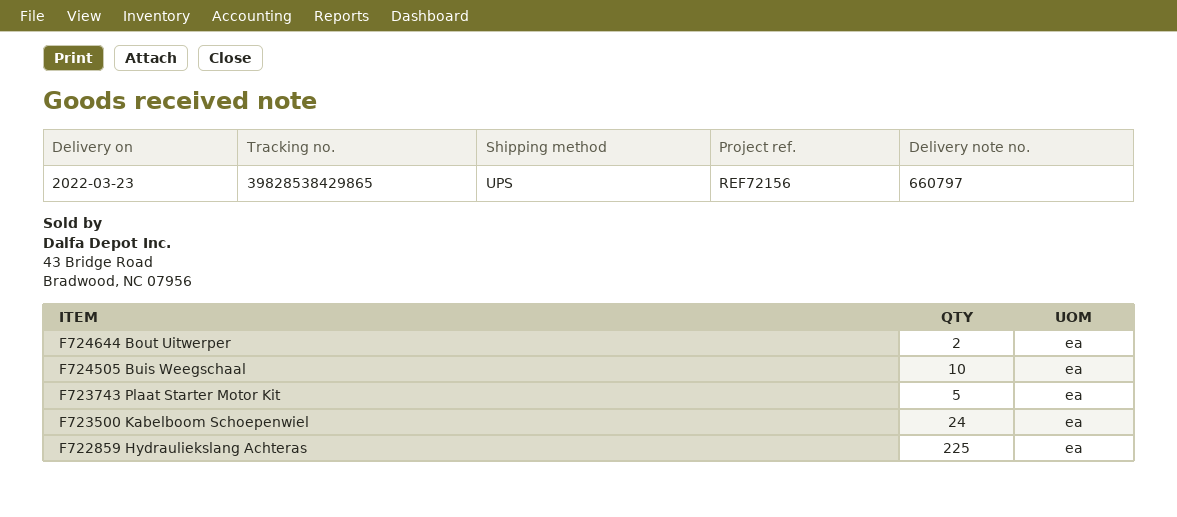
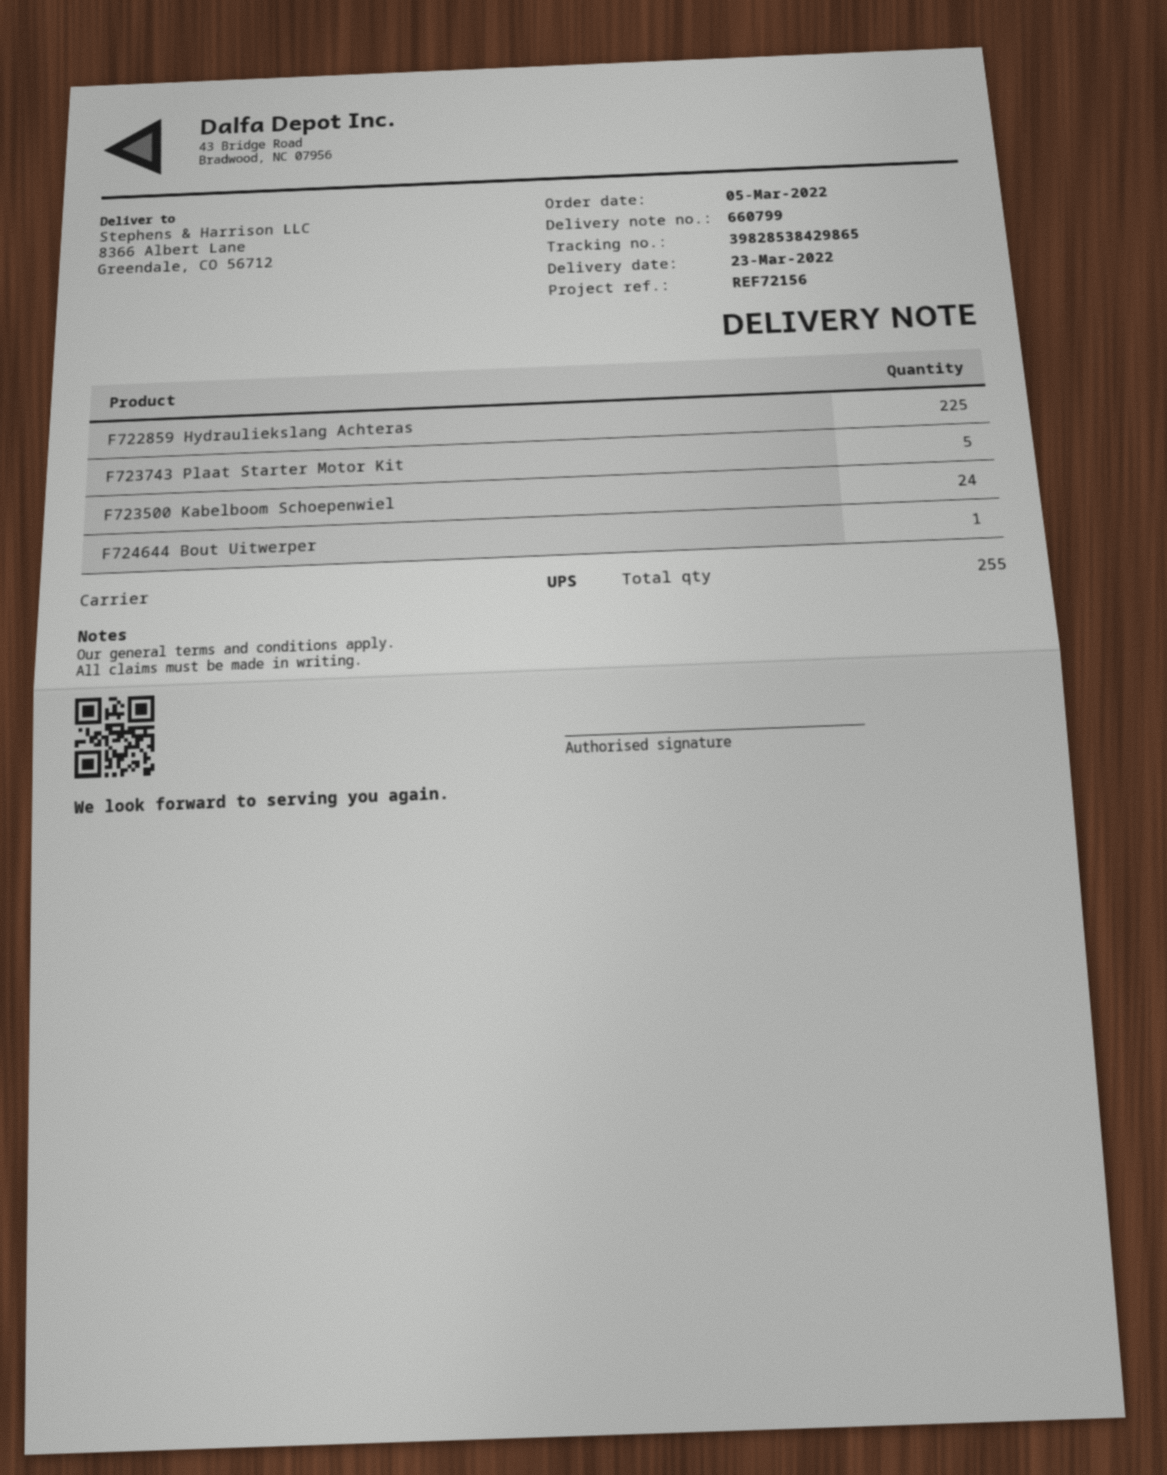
delivery note number: 660797 -> 660799
F724644 Bout Uitwerper: 2 -> 1
F724505 Buis Weegschaal: 10 -> none

